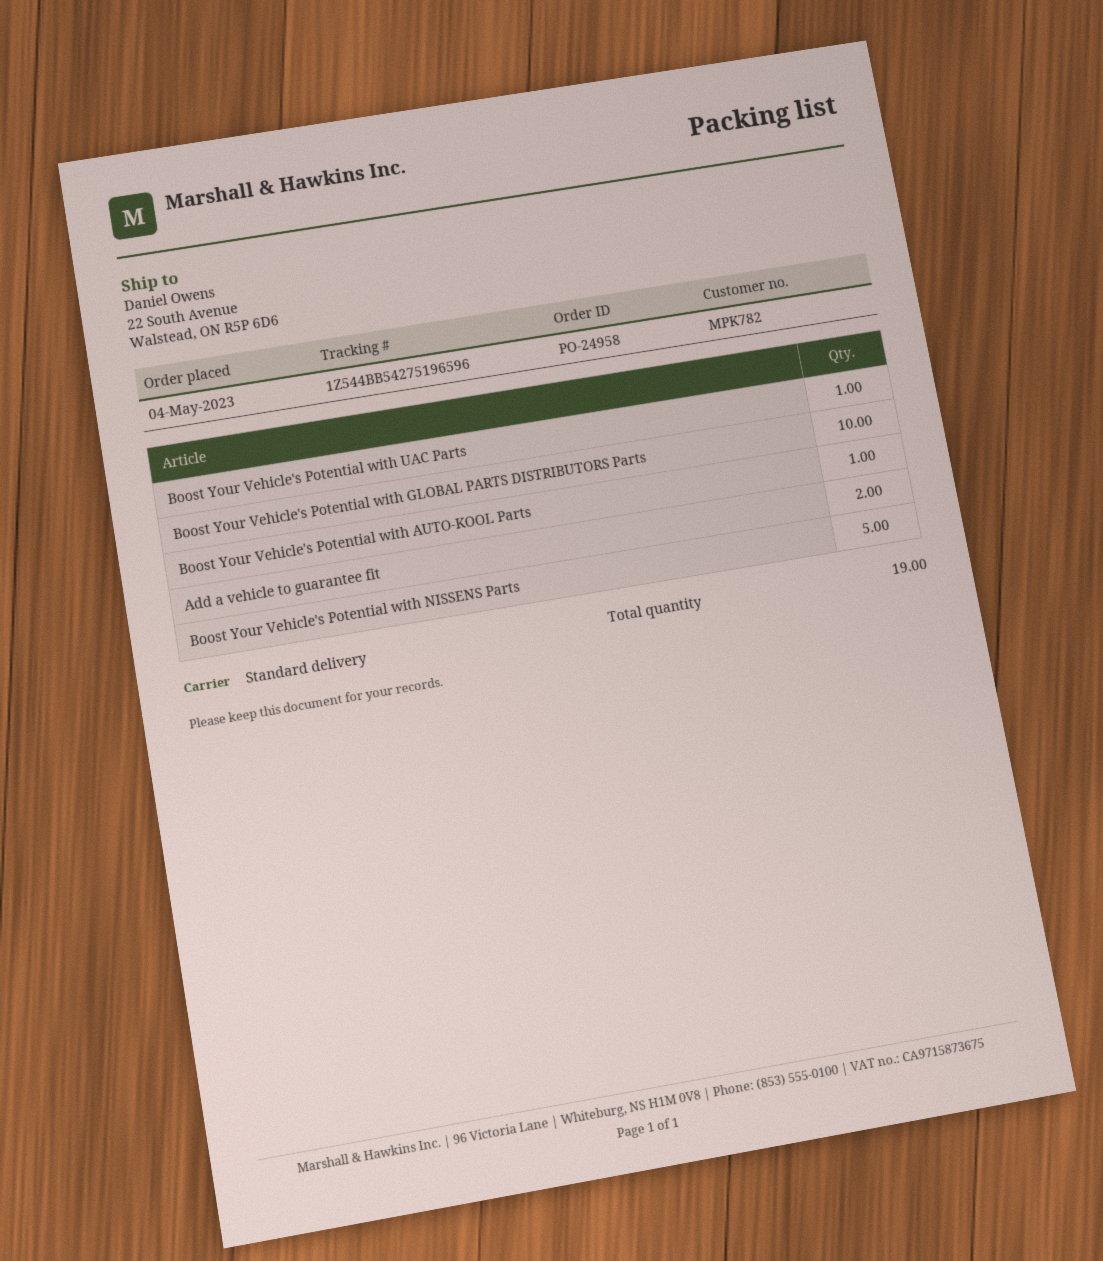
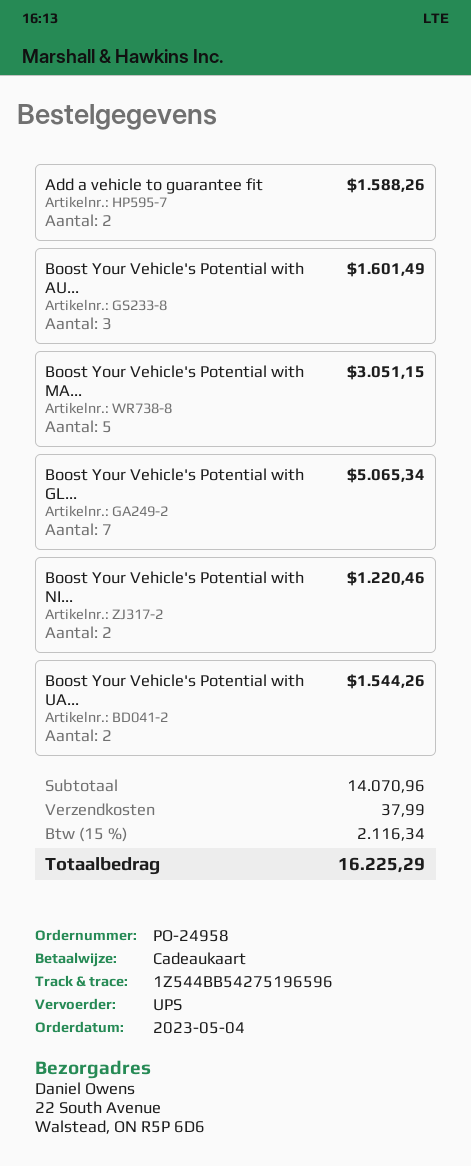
shipping method: standard -> UPS
Boost Your Vehicle's Potential with UAC Parts: 1 -> 2
Boost Your Vehicle's Potential with GLOBAL PARTS DISTRIBUTORS Parts: 10 -> 7
Boost Your Vehicle's Potential with AUTO-KOOL Parts: 1 -> 3
Boost Your Vehicle's Potential with NISSENS Parts: 5 -> 2
Boost Your Vehicle's Potential with MA...: none -> 5

